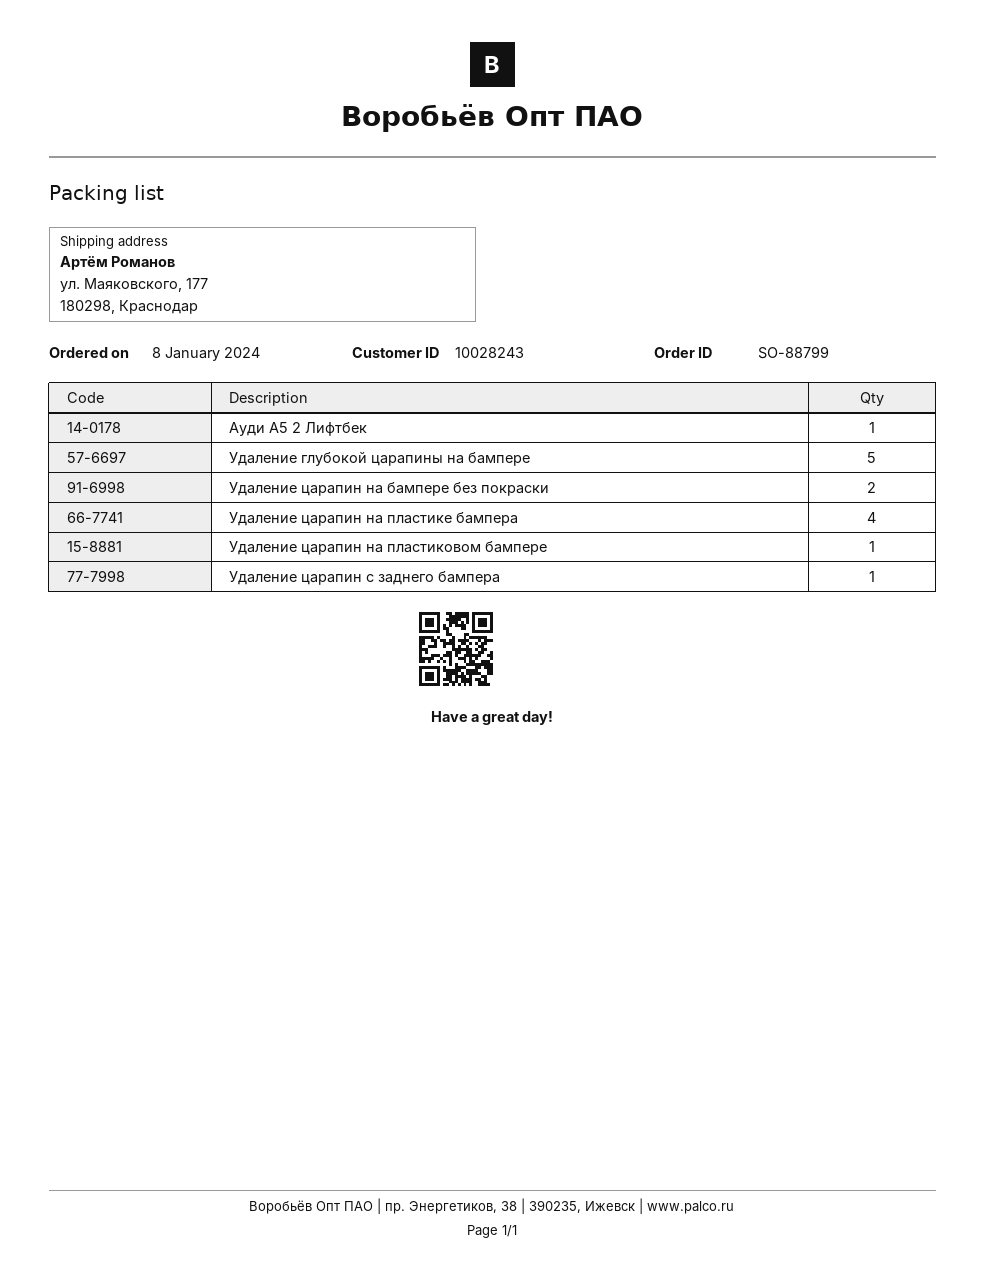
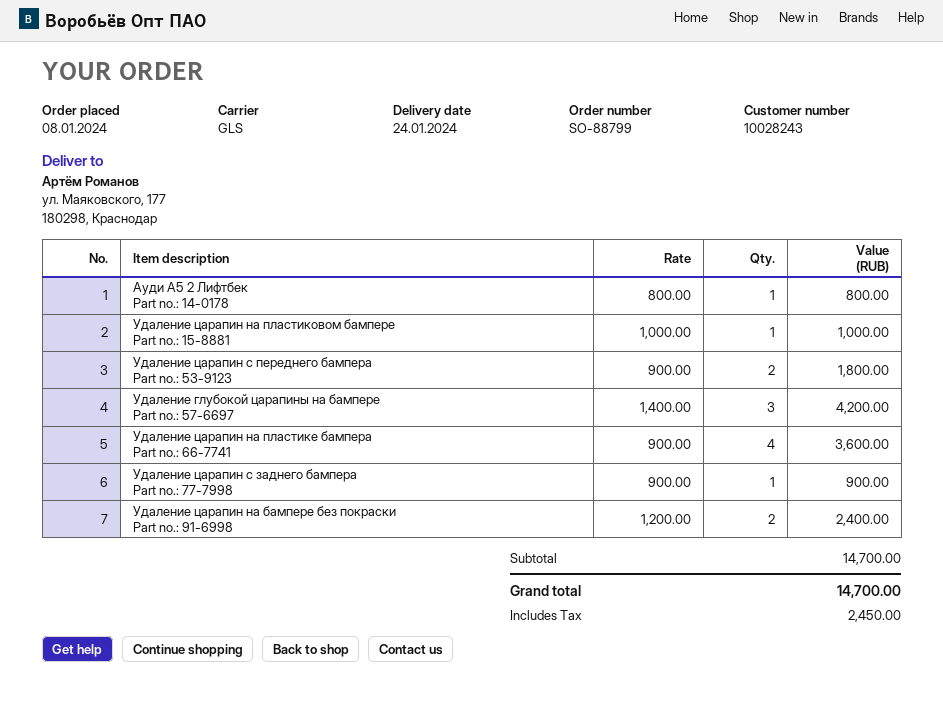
Удаление глубокой царапины на бампере: 5 -> 3
Удаление царапин с переднего бампера: none -> 2

